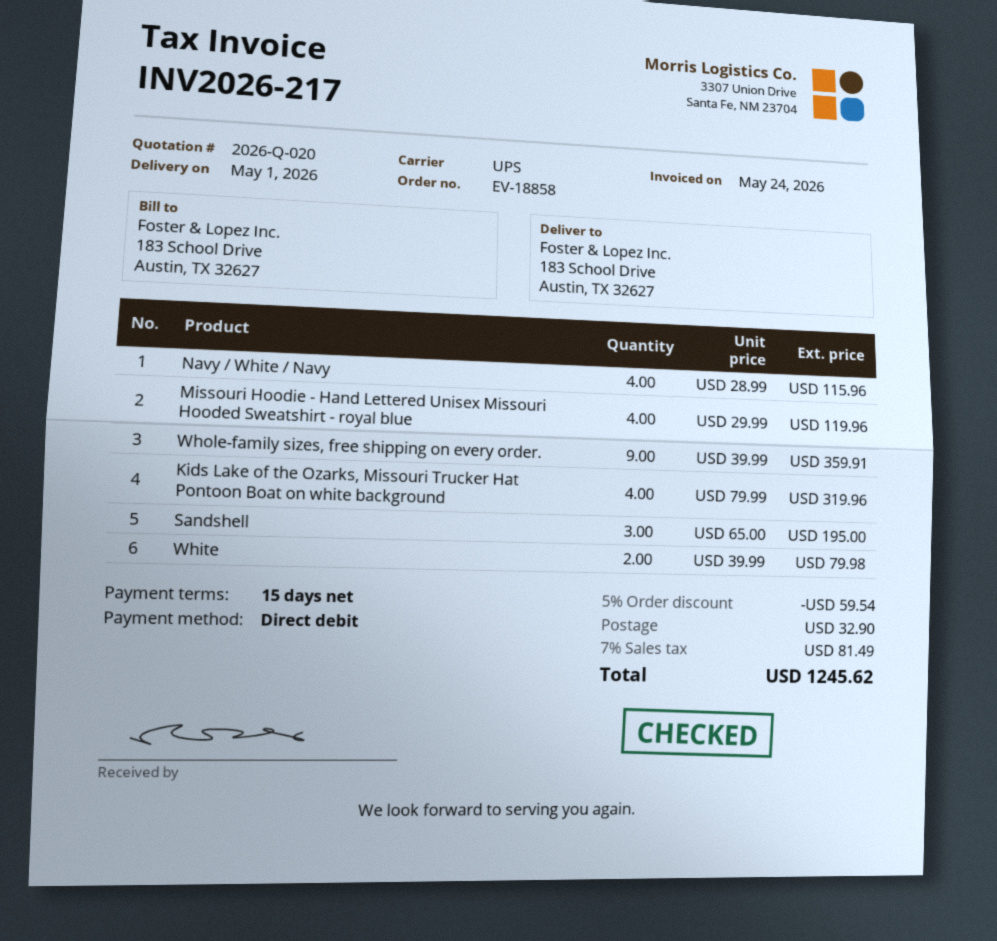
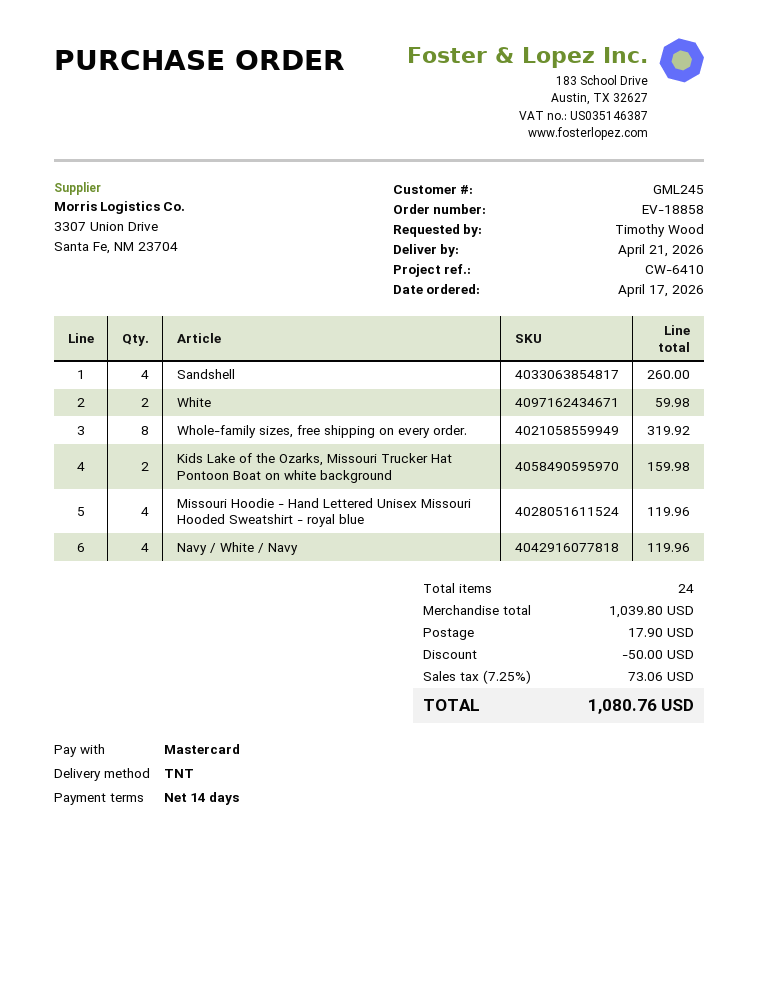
delivery date: 2026-05-01 -> 2026-04-21
payment terms: 15 days -> 14 days
payment method: direct debit -> Mastercard
shipping method: UPS -> TNT
Navy / White / Navy: 4 for 115.96 -> 4 for 119.96
Whole-family sizes, free shipping on every order.: 9 for 359.91 -> 8 for 319.92
Kids Lake of the Ozarks, Missouri Trucker Hat Pontoon Boat on white background: 4 for 319.96 -> 2 for 159.98
Sandshell: 3 for 195.00 -> 4 for 260.00
White: 2 for 79.98 -> 2 for 59.98
discount: 59.54 -> 50.00
shipping: 32.90 -> 17.90
tax: 7% = 81.49 -> 7.25% = 73.06
total: 1245.62 -> 1080.76

